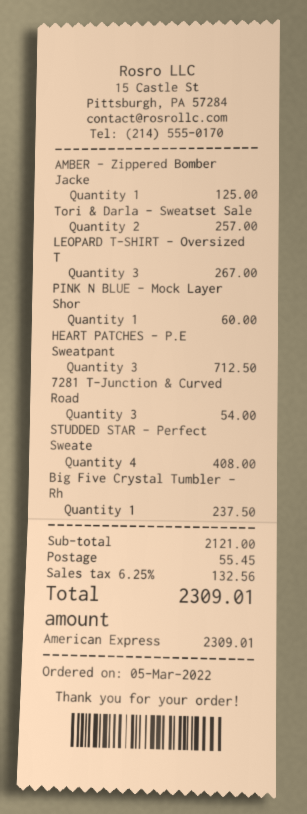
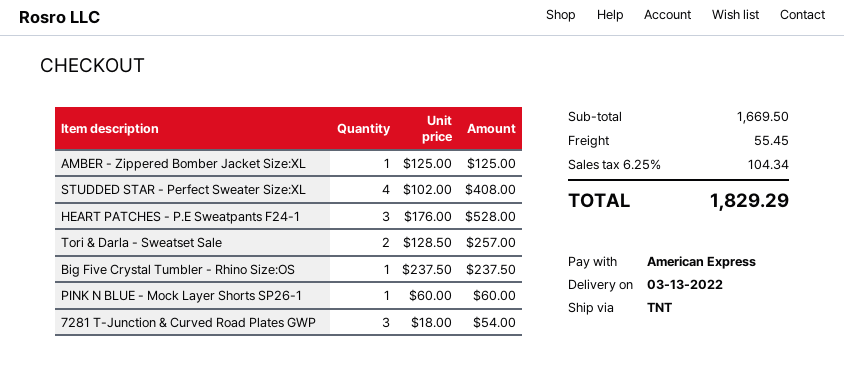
LEOPARD T-SHIRT - Oversized T: 3 for 267.00 -> none
HEART PATCHES - P.E Sweatpant: 3 for 712.50 -> 3 for 528.00
subtotal: 2121.00 -> 1669.50
tax: 6.25% = 132.56 -> 6.25% = 104.34
total: 2309.01 -> 1829.29

